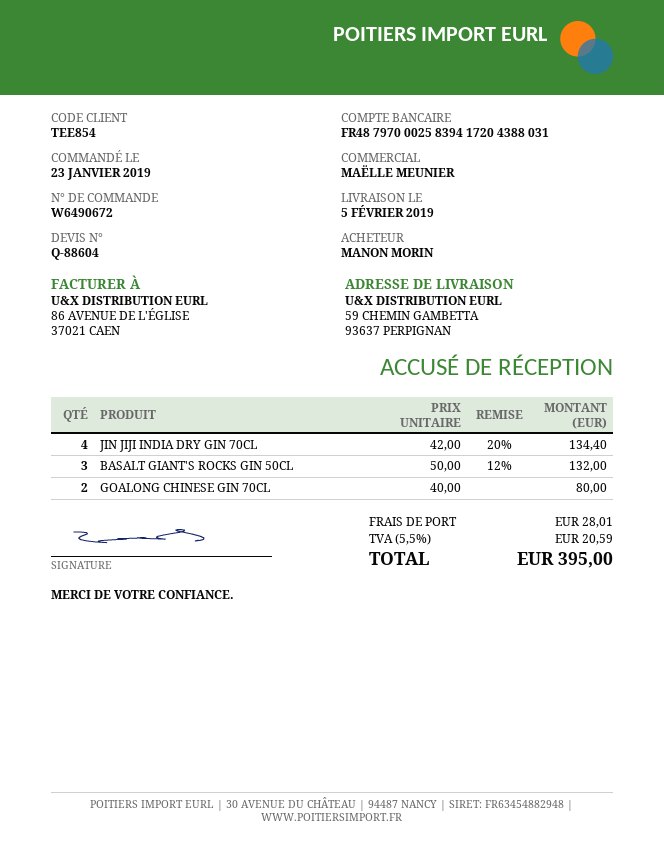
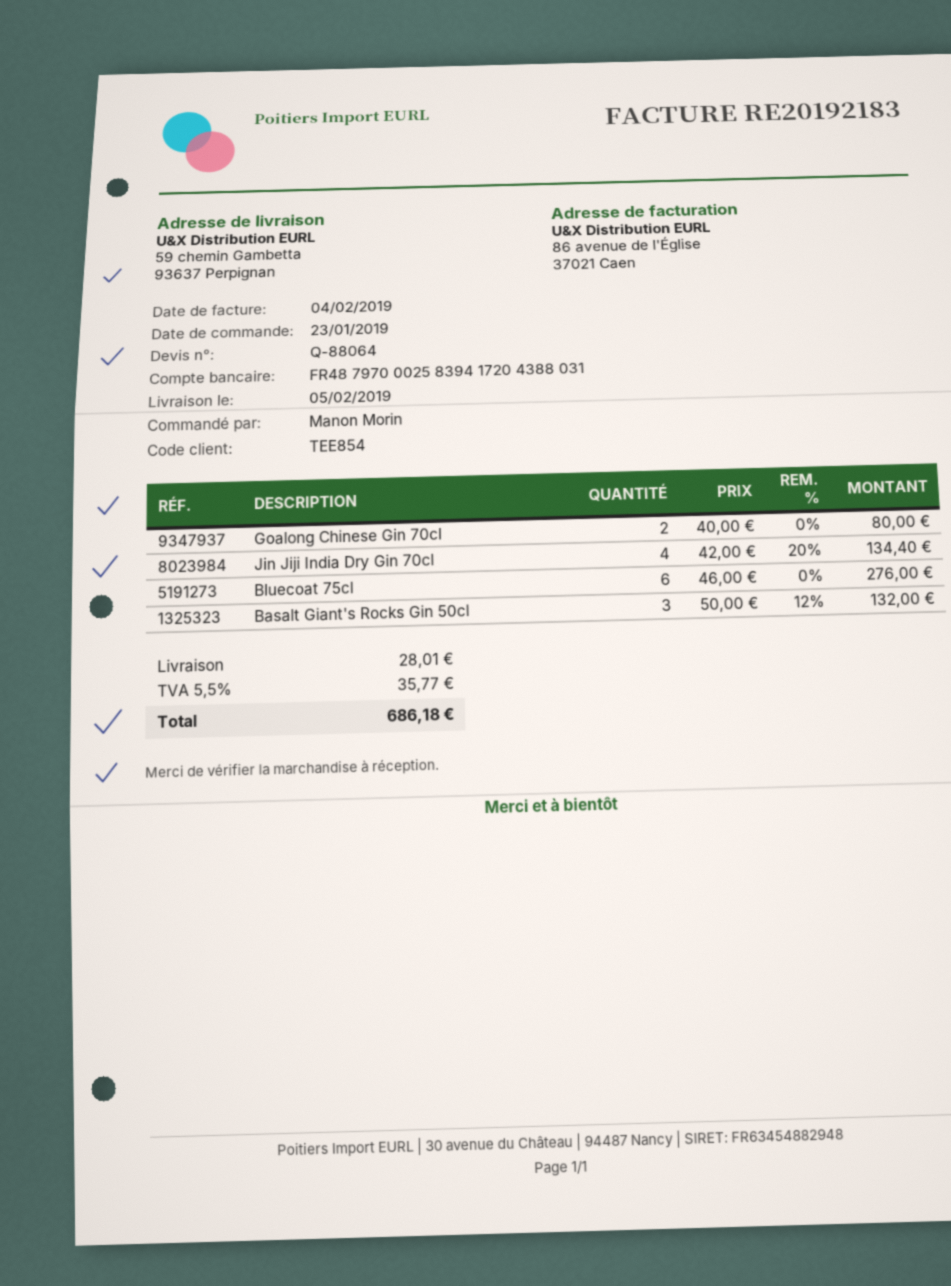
quote number: Q-88604 -> Q-88064
Bluecoat 75cl: none -> 6 x 46.00 = 276.00
tax: 5.5% = 20.59 -> 5.5% = 35.77
total: 395.00 -> 686.18

